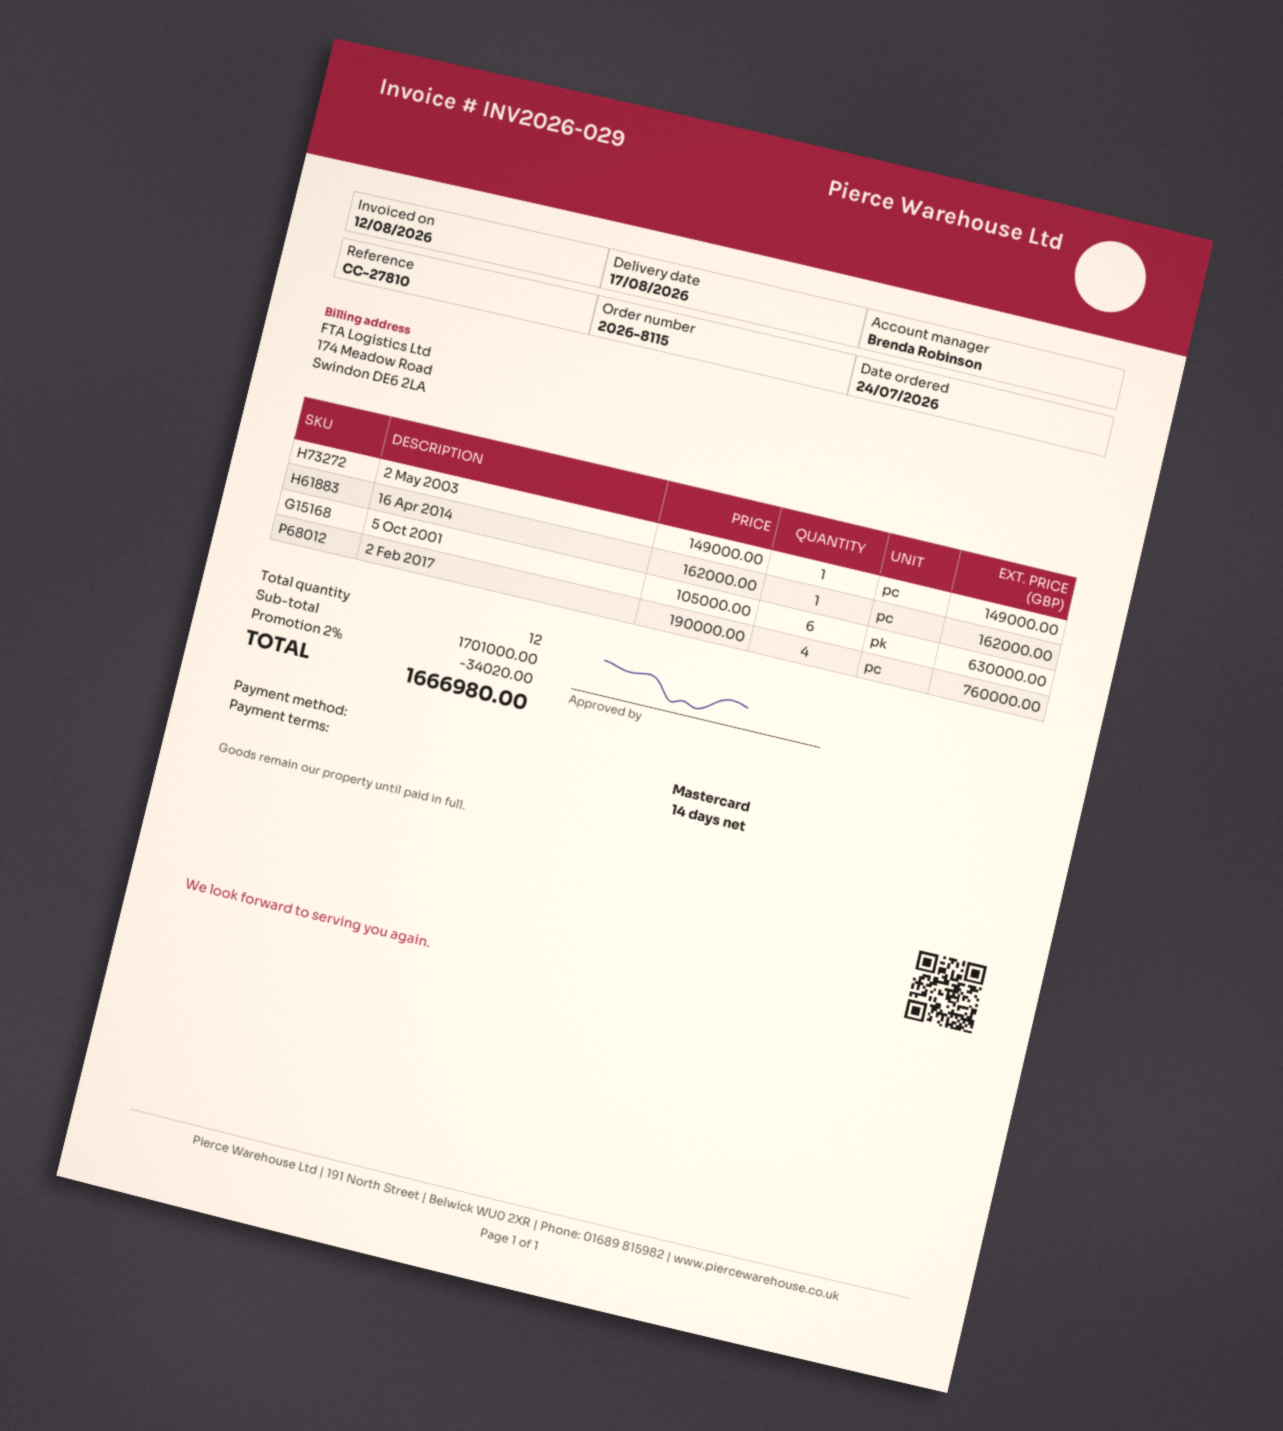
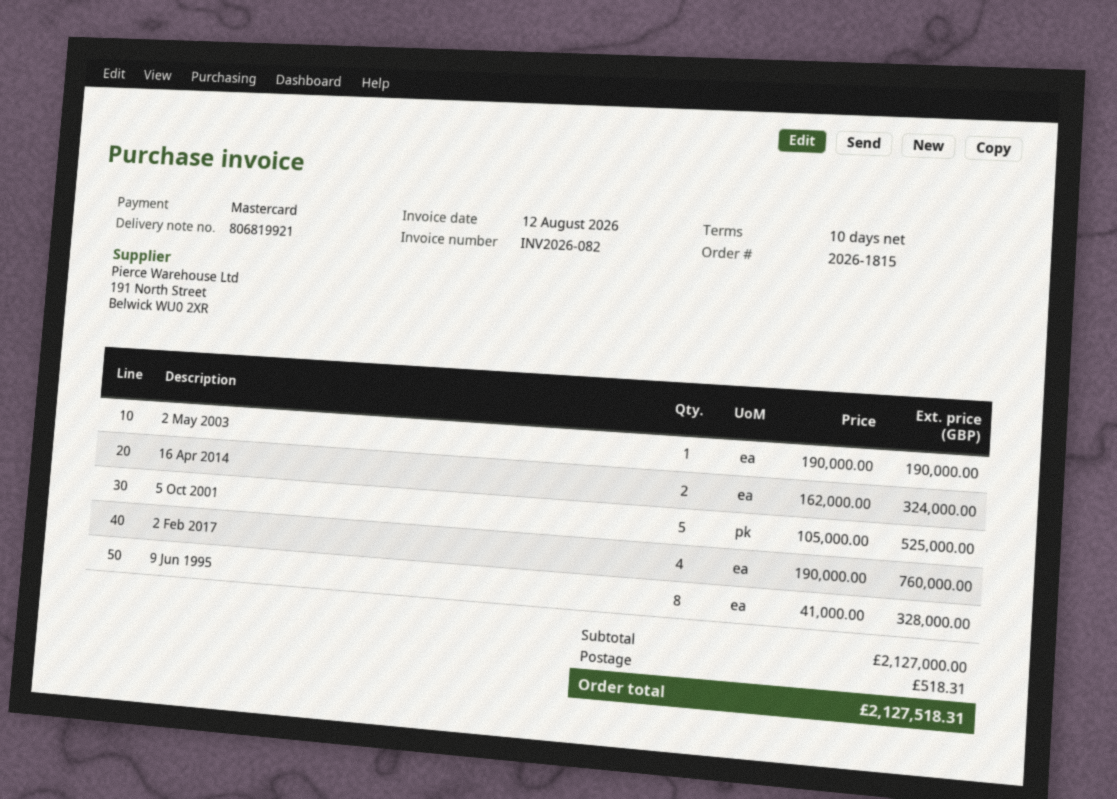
order number: 2026-8115 -> 2026-1815
invoice number: INV2026-029 -> INV2026-082
payment terms: 14 days -> 10 days
2 May 2003: 1 x 149000.00 = 149000.00 -> 1 x 190000.00 = 190000.00
16 Apr 2014: 1 x 162000.00 = 162000.00 -> 2 x 162000.00 = 324000.00
5 Oct 2001: 6 x 105000.00 = 630000.00 -> 5 x 105000.00 = 525000.00
9 Jun 1995: none -> 8 x 41000.00 = 328000.00
subtotal: 1701000.00 -> 2127000.00
discount: 2% = 34020.00 -> none
shipping: none -> 518.31
total: 1666980.00 -> 2127518.31

